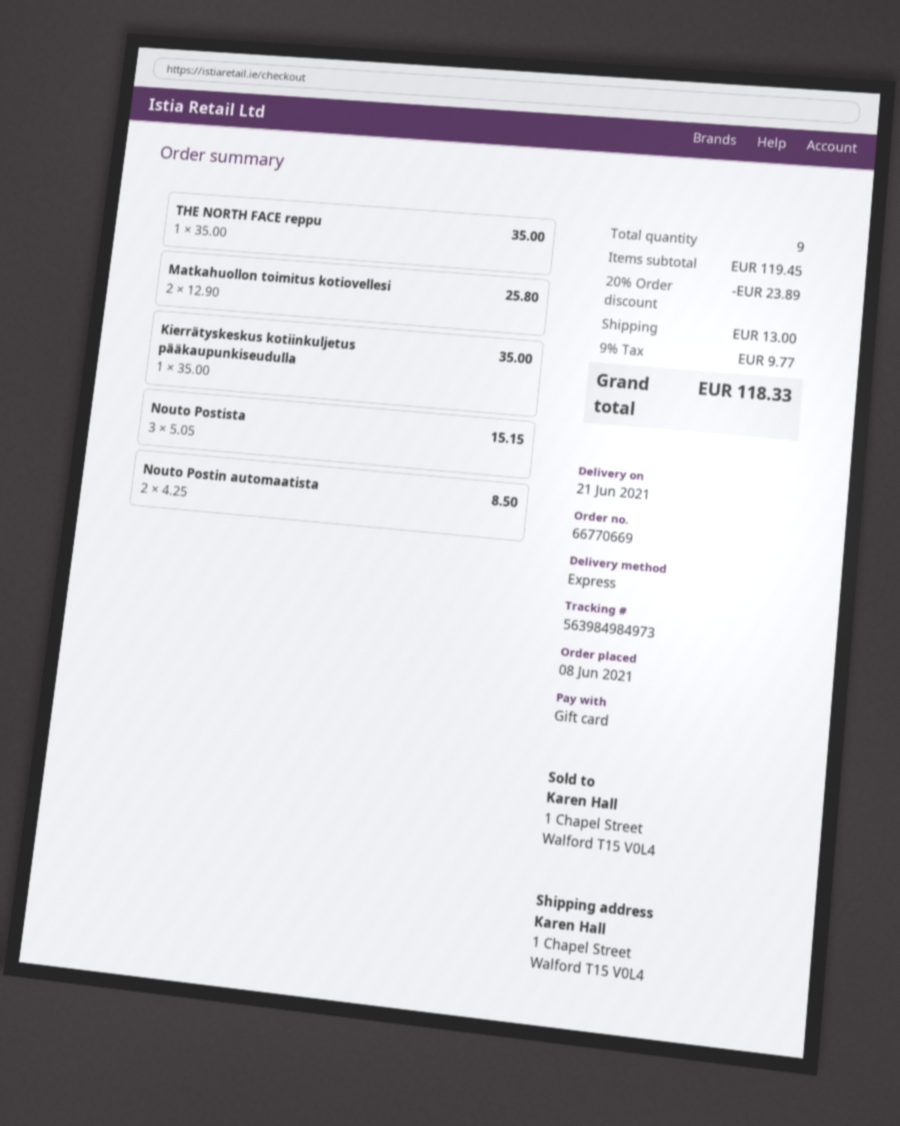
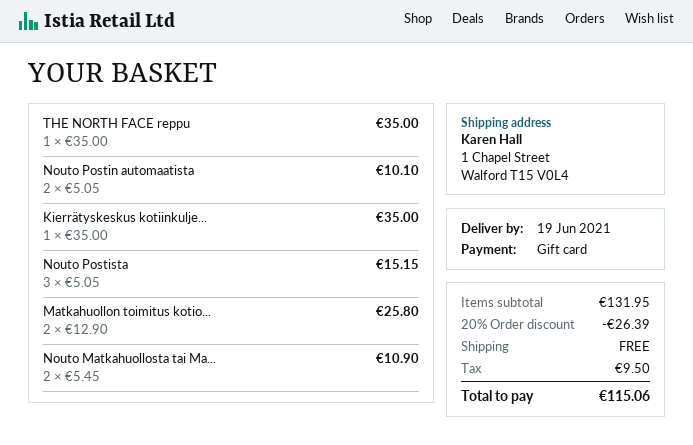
delivery date: 2021-06-21 -> 2021-06-19
Nouto Postin automaatista: 2 x 4.25 = 8.50 -> 2 x 5.05 = 10.10
Nouto Matkahuollosta tai Ma...: none -> 2 x 5.45 = 10.90
subtotal: 119.45 -> 131.95
discount: 20% = 23.89 -> 20% = 26.39
shipping: 13.00 -> 0.00
tax: 9.77 -> 9.50
total: 118.33 -> 115.06

